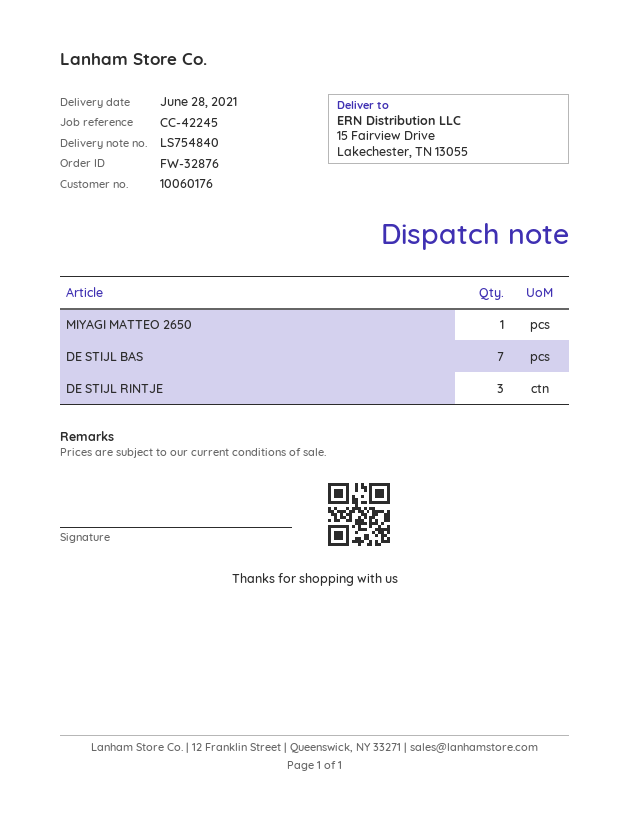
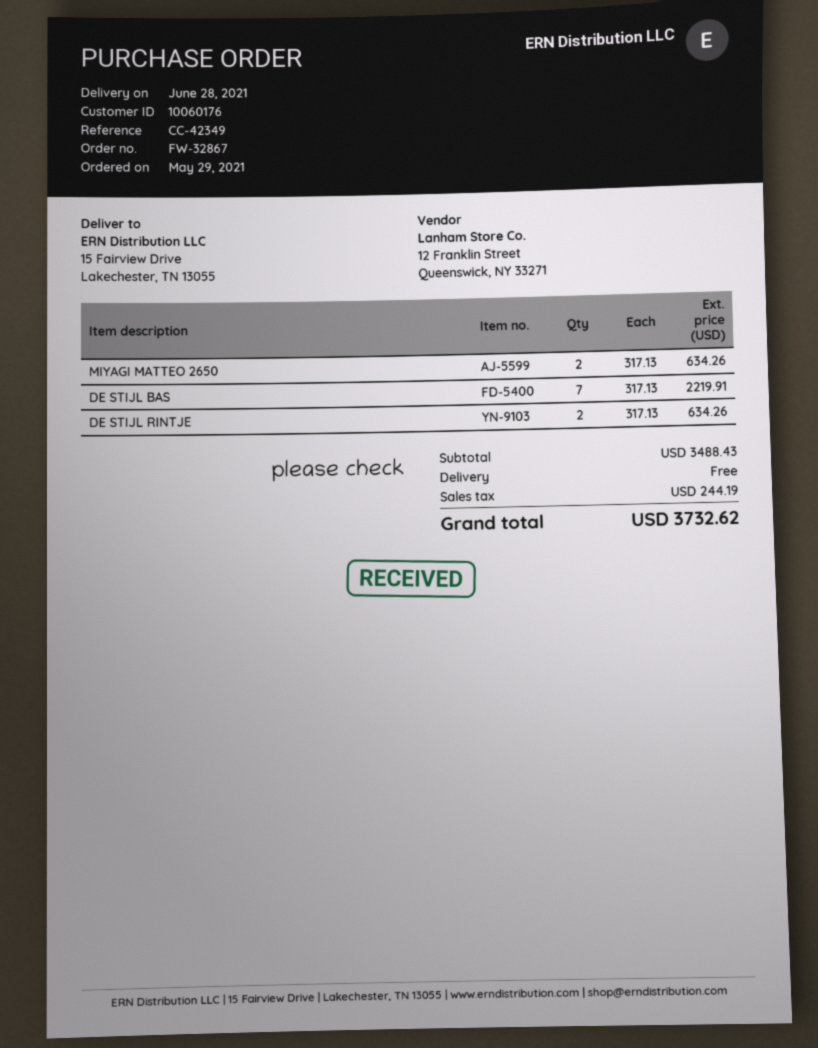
order number: FW-32876 -> FW-32867
reference: CC-42245 -> CC-42349
MIYAGI MATTEO 2650: 1 -> 2
DE STIJL RINTJE: 3 -> 2

